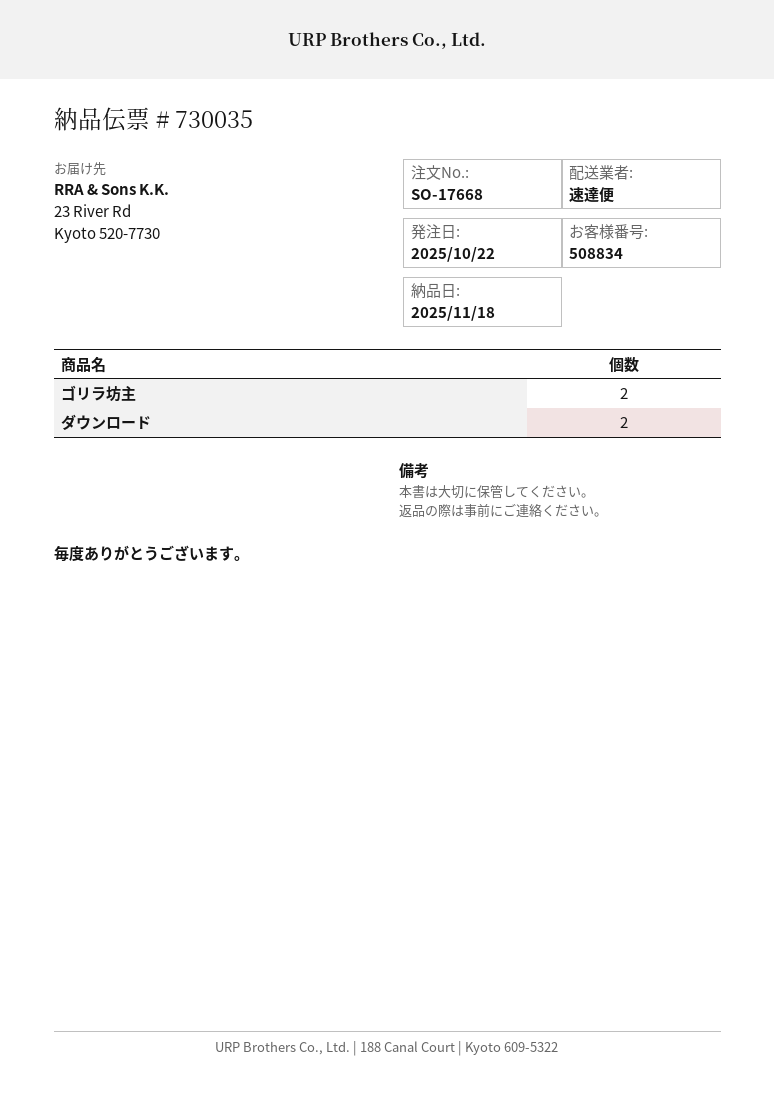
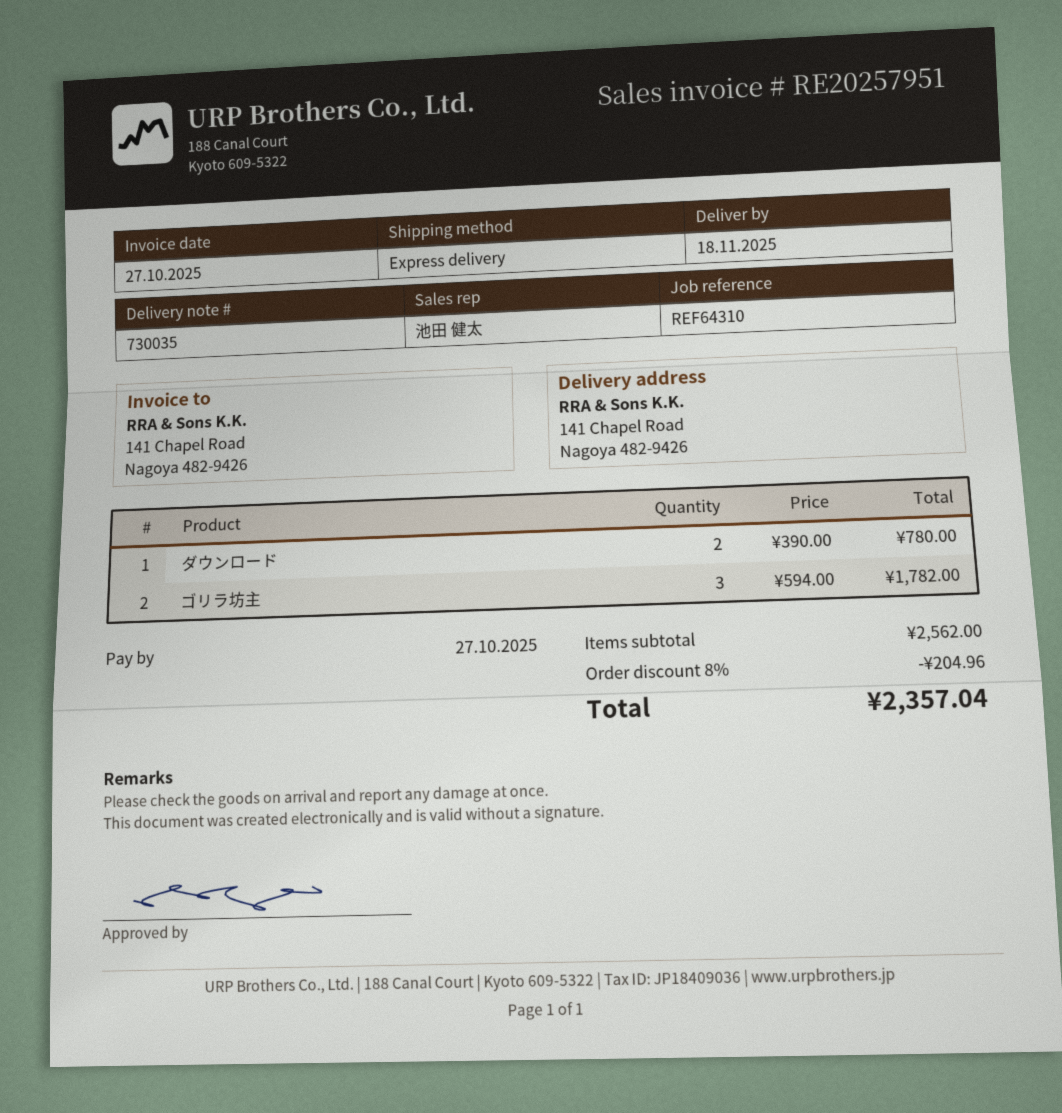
ship to: 23 River Rd, Kyoto 520-7730 -> 141 Chapel Road, Nagoya 482-9426
ゴリラ坊主: 2 -> 3

